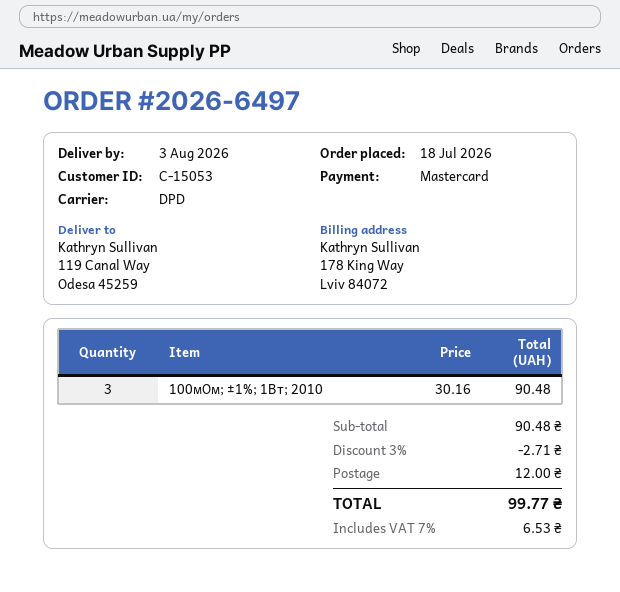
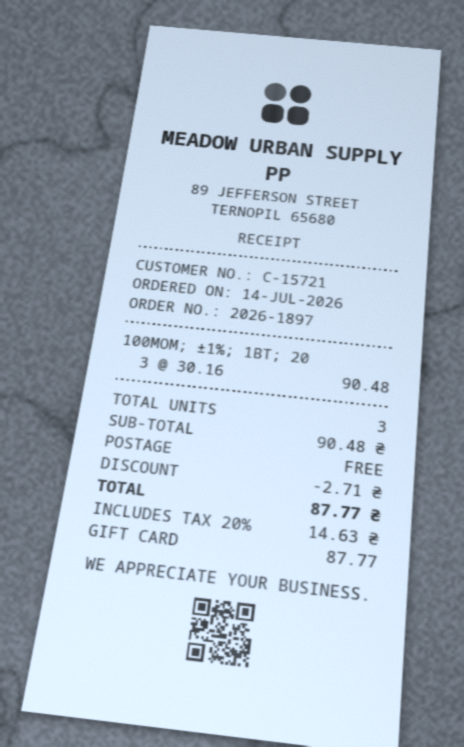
order number: 2026-6497 -> 2026-1897
order date: 2026-07-18 -> 2026-07-14
customer number: C-15053 -> C-15721
payment method: Mastercard -> gift card
shipping: 12.00 -> 0.00
tax: 7% = 6.53 -> 20% = 14.63
total: 99.77 -> 87.77

